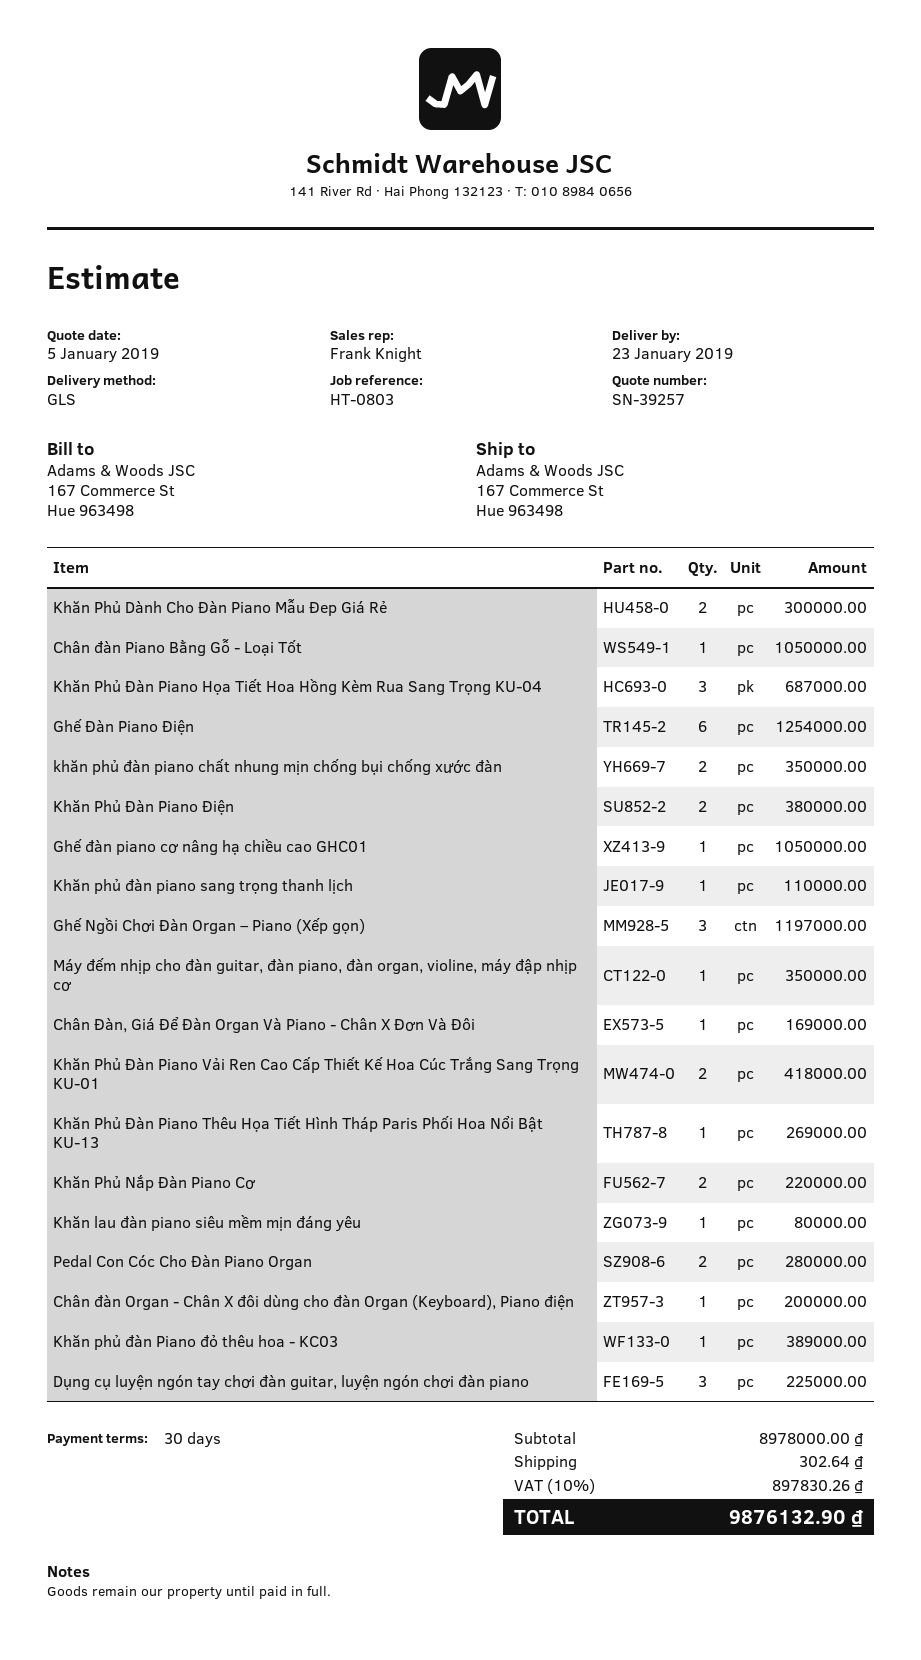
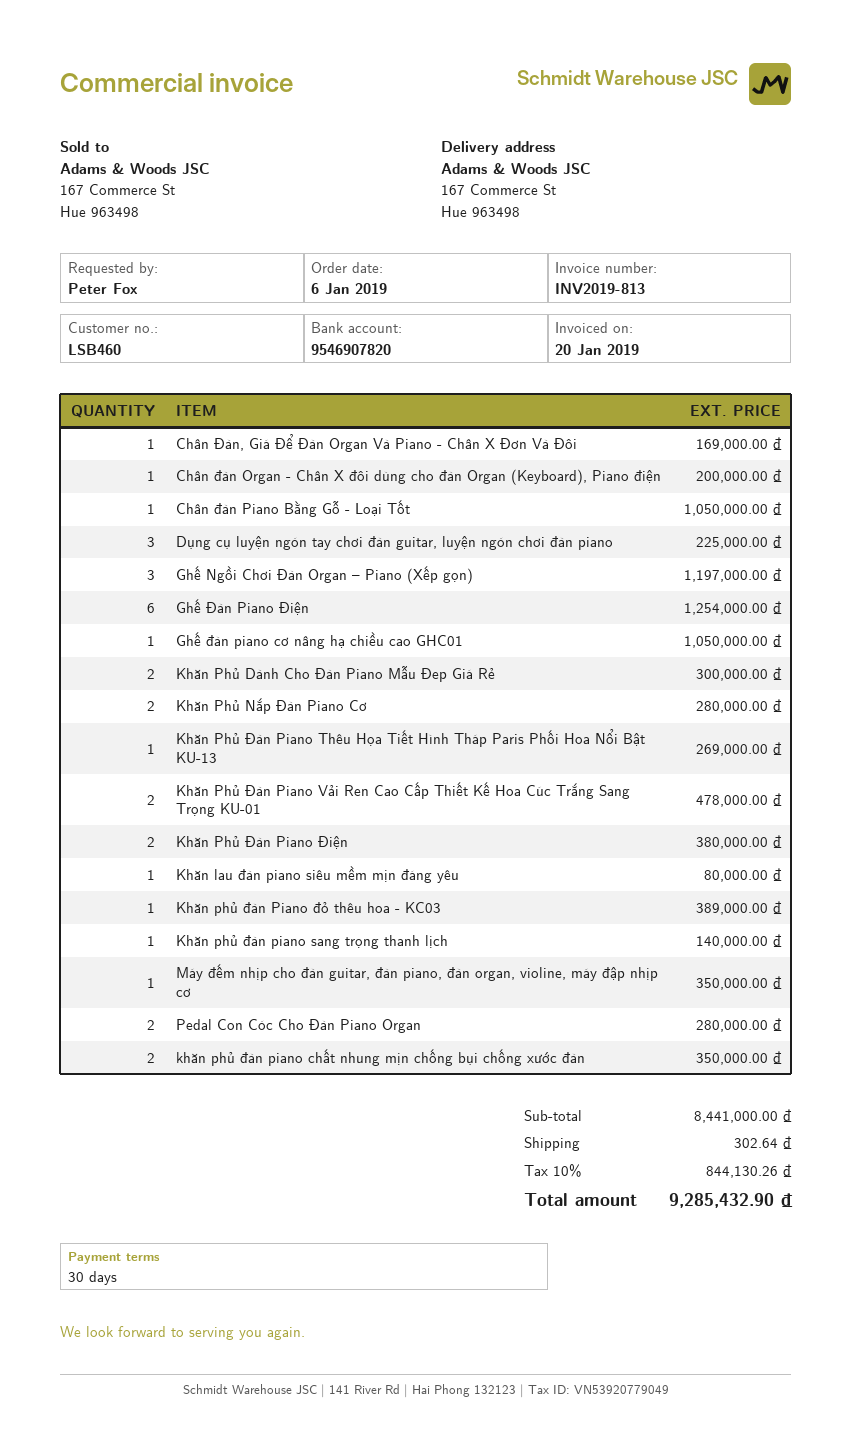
Khăn Phủ Đàn Piano Họa Tiết Hoa Hồng Kèm Rua Sang Trọng KU-04: 3 for 687000.00 -> none
Khăn phủ đàn piano sang trọng thanh lịch: 1 for 110000.00 -> 1 for 140000.00
Khăn Phủ Đàn Piano Vải Ren Cao Cấp Thiết Kế Hoa Cúc Trắng Sang Trọng KU-01: 2 for 418000.00 -> 2 for 478000.00
Khăn Phủ Nắp Đàn Piano Cơ: 2 for 220000.00 -> 2 for 280000.00
subtotal: 8978000.00 -> 8441000.00
tax: 10% = 897830.26 -> 10% = 844130.26
total: 9876132.90 -> 9285432.90

